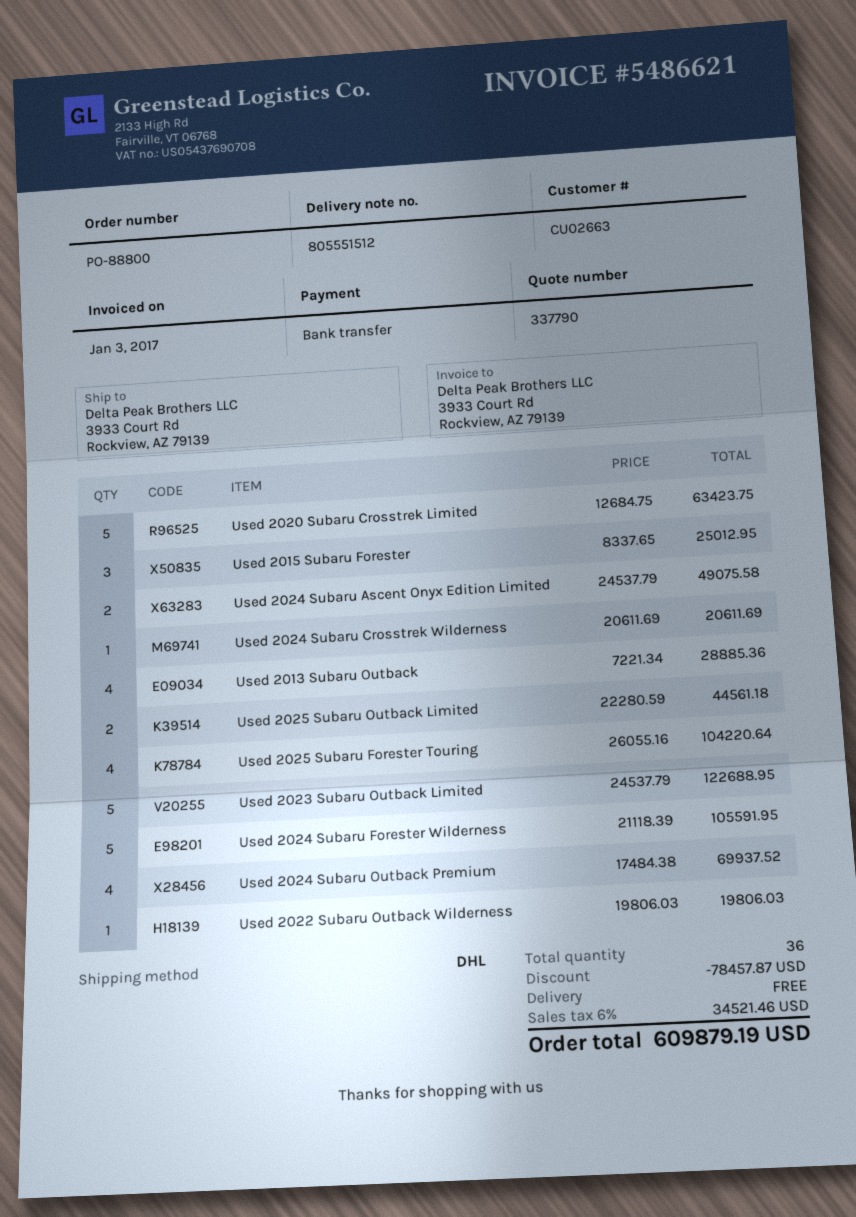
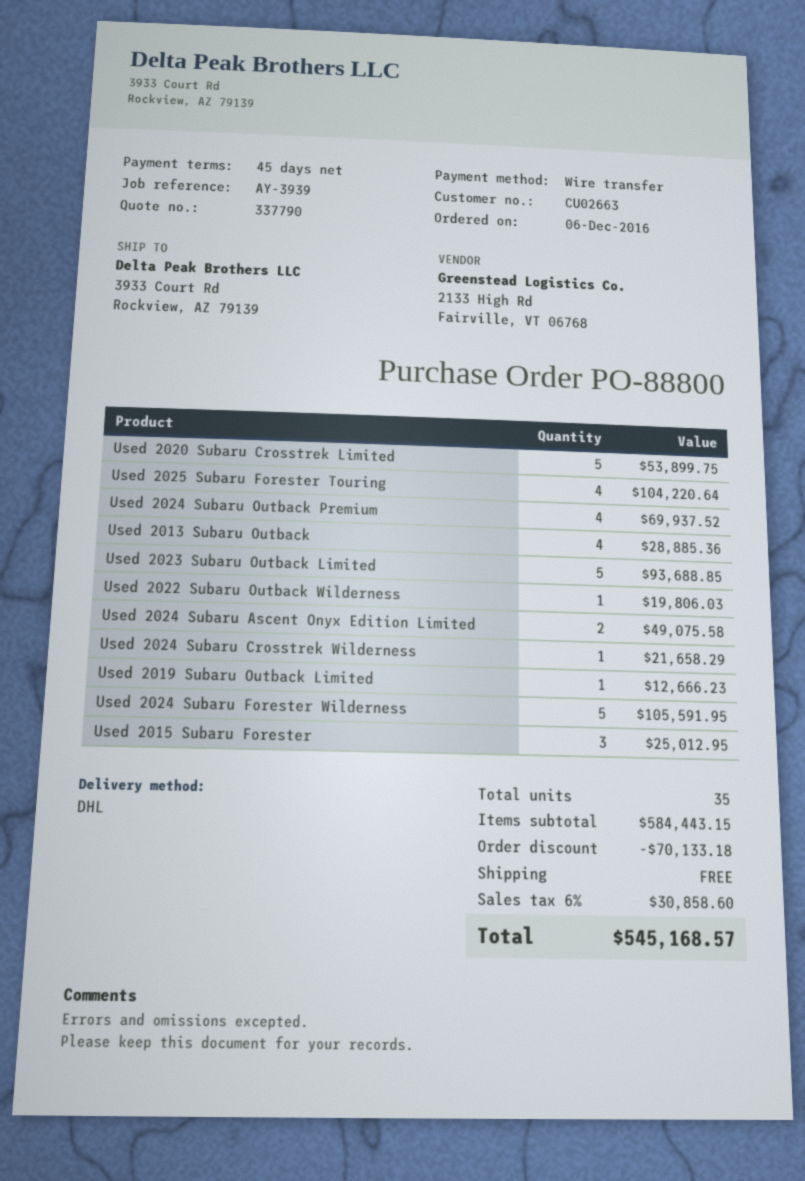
Used 2020 Subaru Crosstrek Limited: 5 for 63423.75 -> 5 for 53899.75
Used 2024 Subaru Crosstrek Wilderness: 1 for 20611.69 -> 1 for 21658.29
Used 2025 Subaru Outback Limited: 2 for 44561.18 -> none
Used 2023 Subaru Outback Limited: 5 for 122688.95 -> 5 for 93688.85
Used 2019 Subaru Outback Limited: none -> 1 for 12666.23
total quantity: 36 -> 35
discount: 78457.87 -> 70133.18
tax: 6% = 34521.46 -> 6% = 30858.60
total: 609879.19 -> 545168.57

